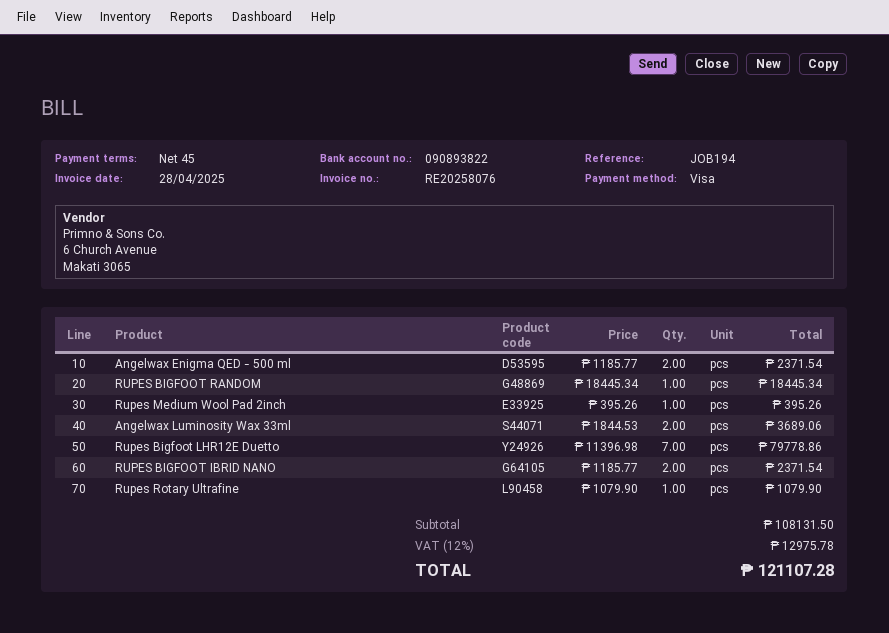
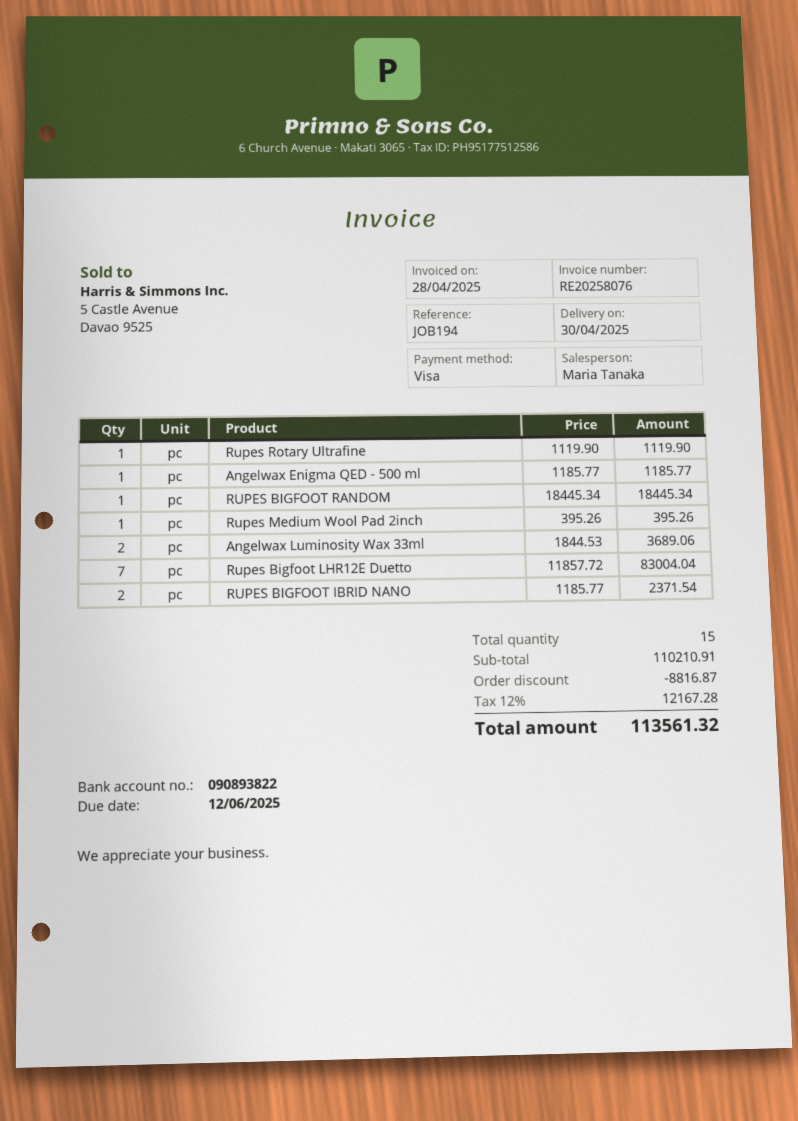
Angelwax Enigma QED - 500 ml: 2 x 1185.77 = 2371.54 -> 1 x 1185.77 = 1185.77
Rupes Bigfoot LHR12E Duetto: 7 x 11396.98 = 79778.86 -> 7 x 11857.72 = 83004.04
Rupes Rotary Ultrafine: 1 x 1079.90 = 1079.90 -> 1 x 1119.90 = 1119.90
subtotal: 108131.50 -> 110210.91
discount: none -> 8816.87
tax: 12% = 12975.78 -> 12% = 12167.28
total: 121107.28 -> 113561.32

